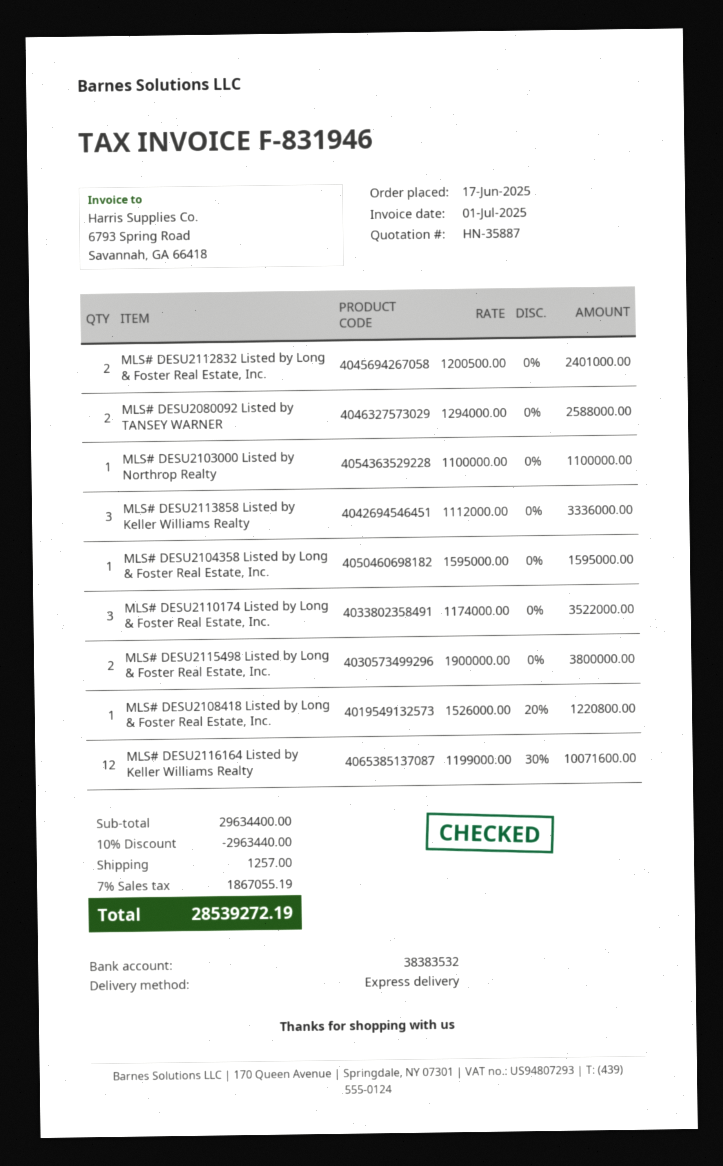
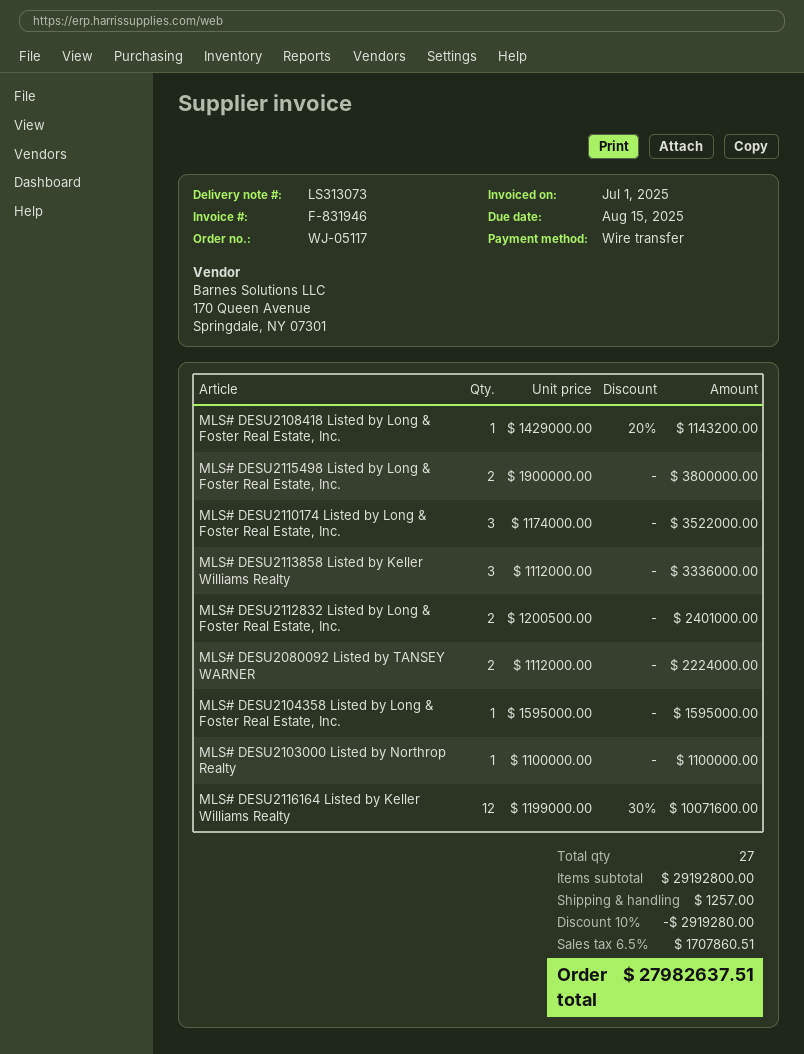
MLS# DESU2080092 Listed by TANSEY WARNER: 2 x 1294000.00 = 2588000.00 -> 2 x 1112000.00 = 2224000.00
MLS# DESU2108418 Listed by Long & Foster Real Estate, Inc.: 1 x 1526000.00 - 20% = 1220800.00 -> 1 x 1429000.00 - 20% = 1143200.00
subtotal: 29634400.00 -> 29192800.00
discount: 10% = 2963440.00 -> 10% = 2919280.00
tax: 7% = 1867055.19 -> 6.5% = 1707860.51
total: 28539272.19 -> 27982637.51

